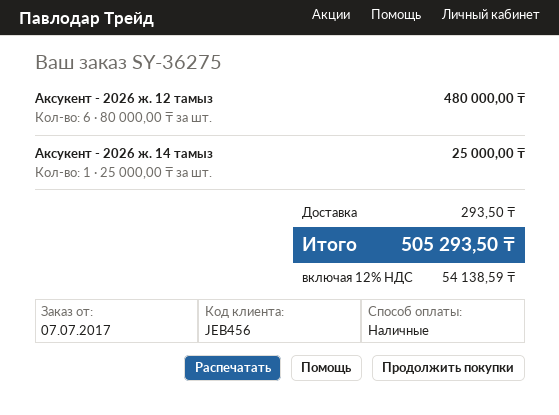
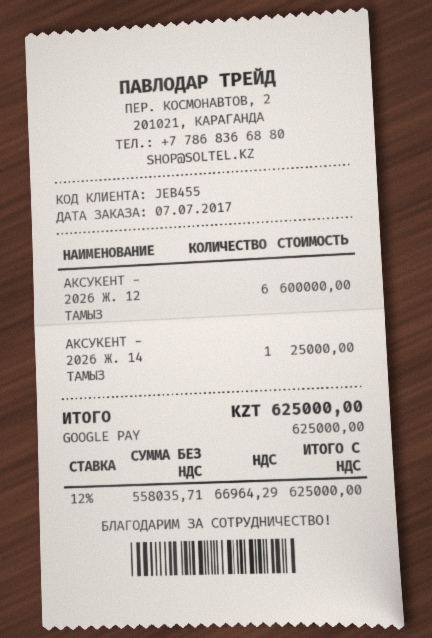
customer number: JEB456 -> JEB455
payment method: cash -> Google Pay
Аксукент - 2026 ж. 12 тамыз: 6 for 480000.00 -> 6 for 600000.00
shipping: 293.50 -> none
tax: 12% = 54138.59 -> 12% = 66964.29
total: 505293.50 -> 625000.00

